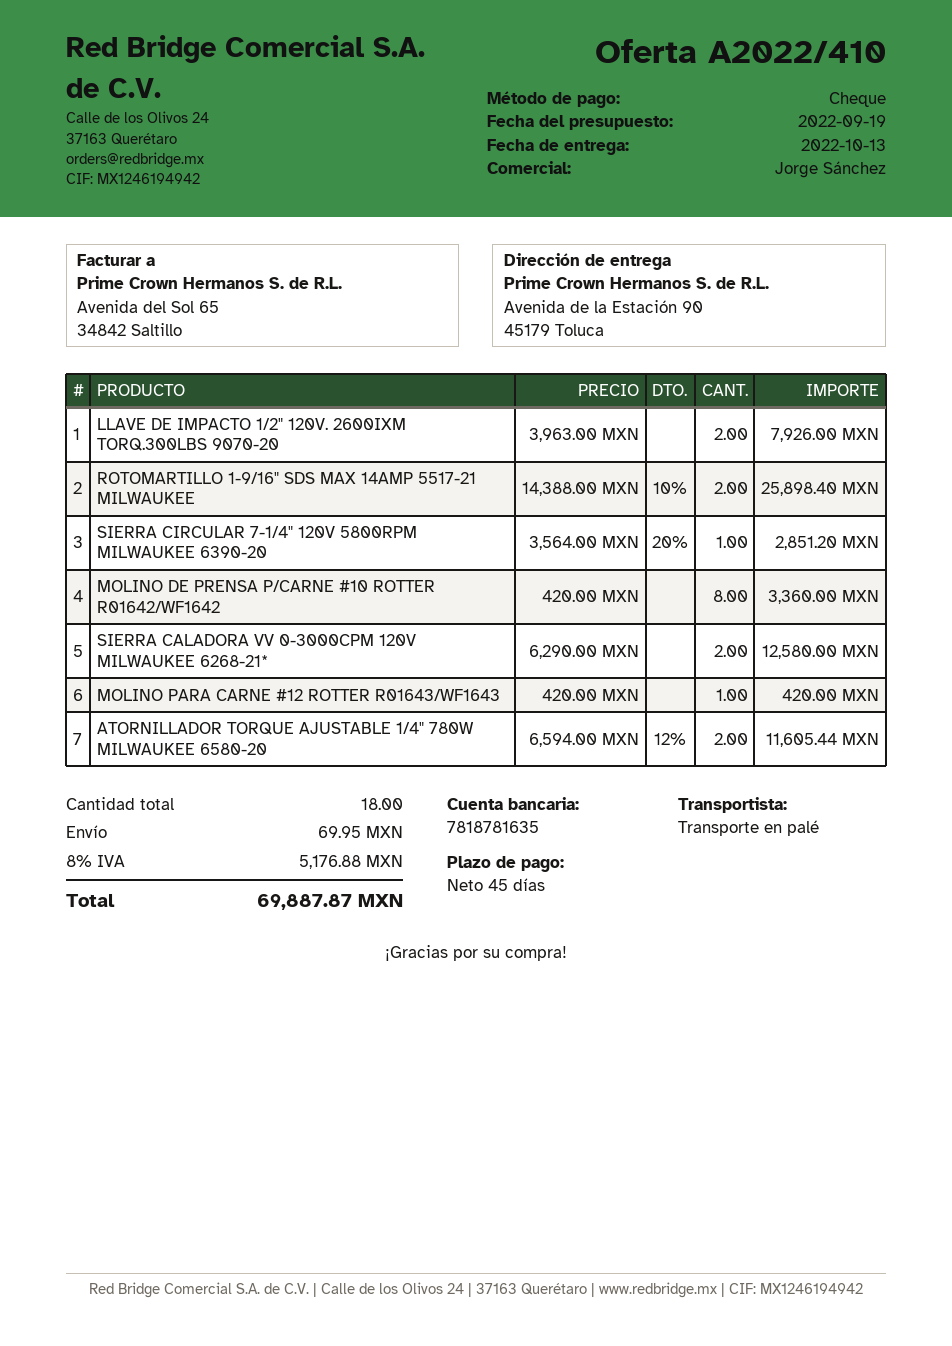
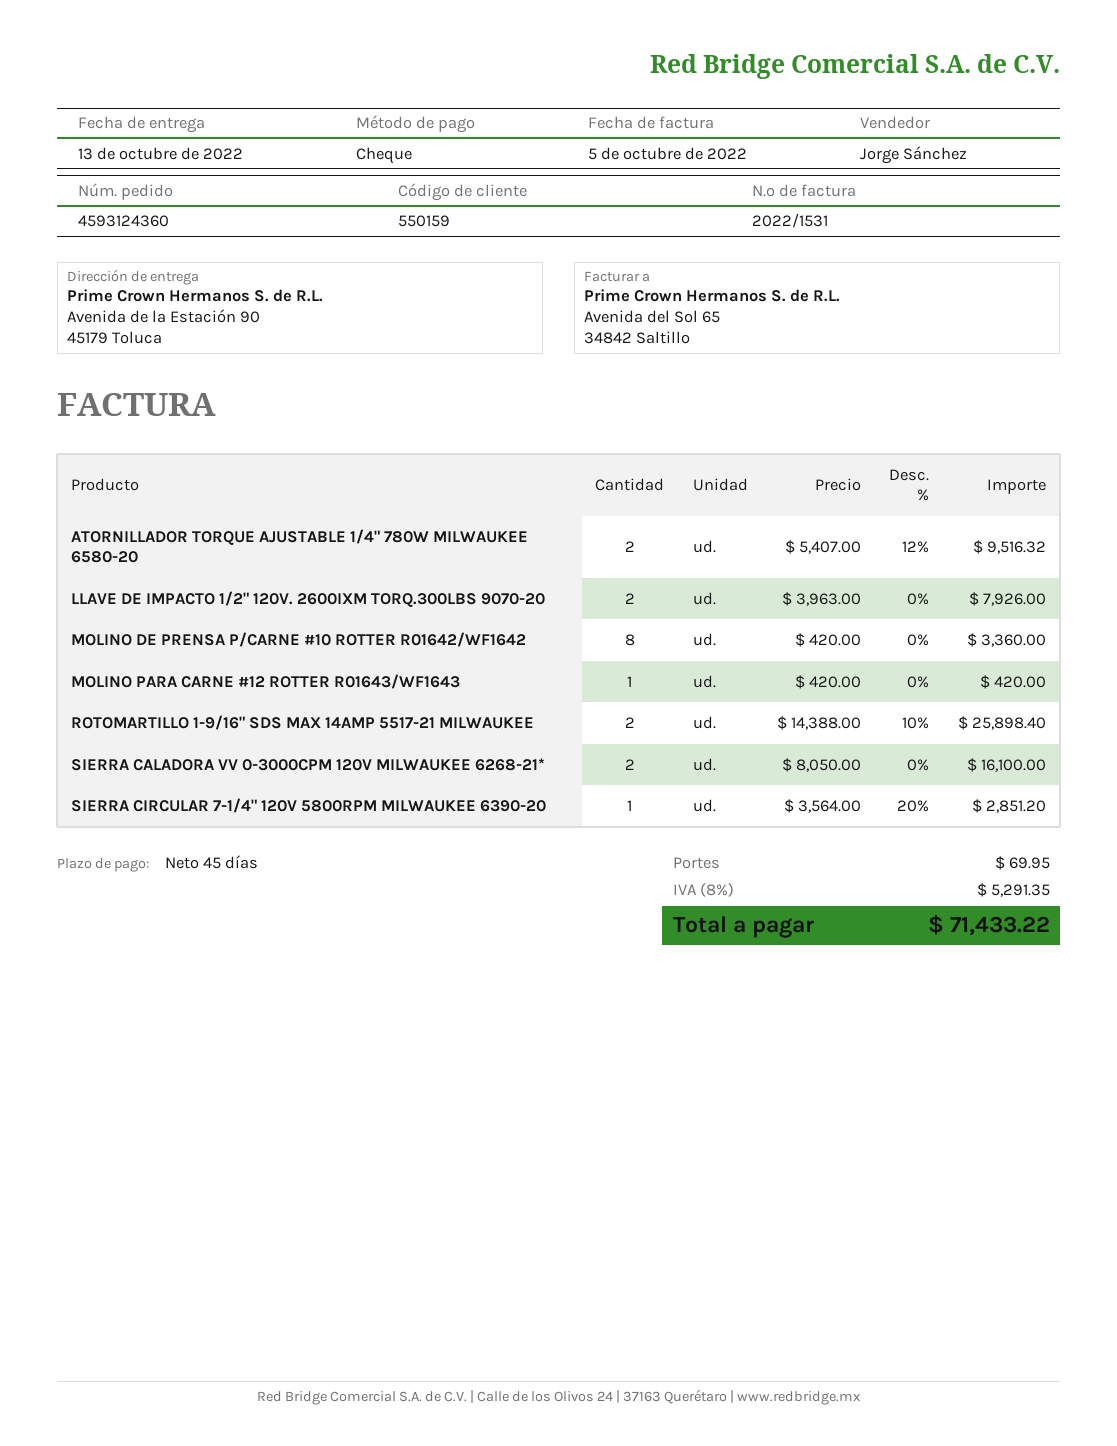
SIERRA CALADORA VV 0-3000CPM 120V MILWAUKEE 6268-21*: 2 x 6290.00 = 12580.00 -> 2 x 8050.00 = 16100.00
ATORNILLADOR TORQUE AJUSTABLE 1/4" 780W MILWAUKEE 6580-20: 2 x 6594.00 - 12% = 11605.44 -> 2 x 5407.00 - 12% = 9516.32
tax: 8% = 5176.88 -> 8% = 5291.35
total: 69887.87 -> 71433.22

